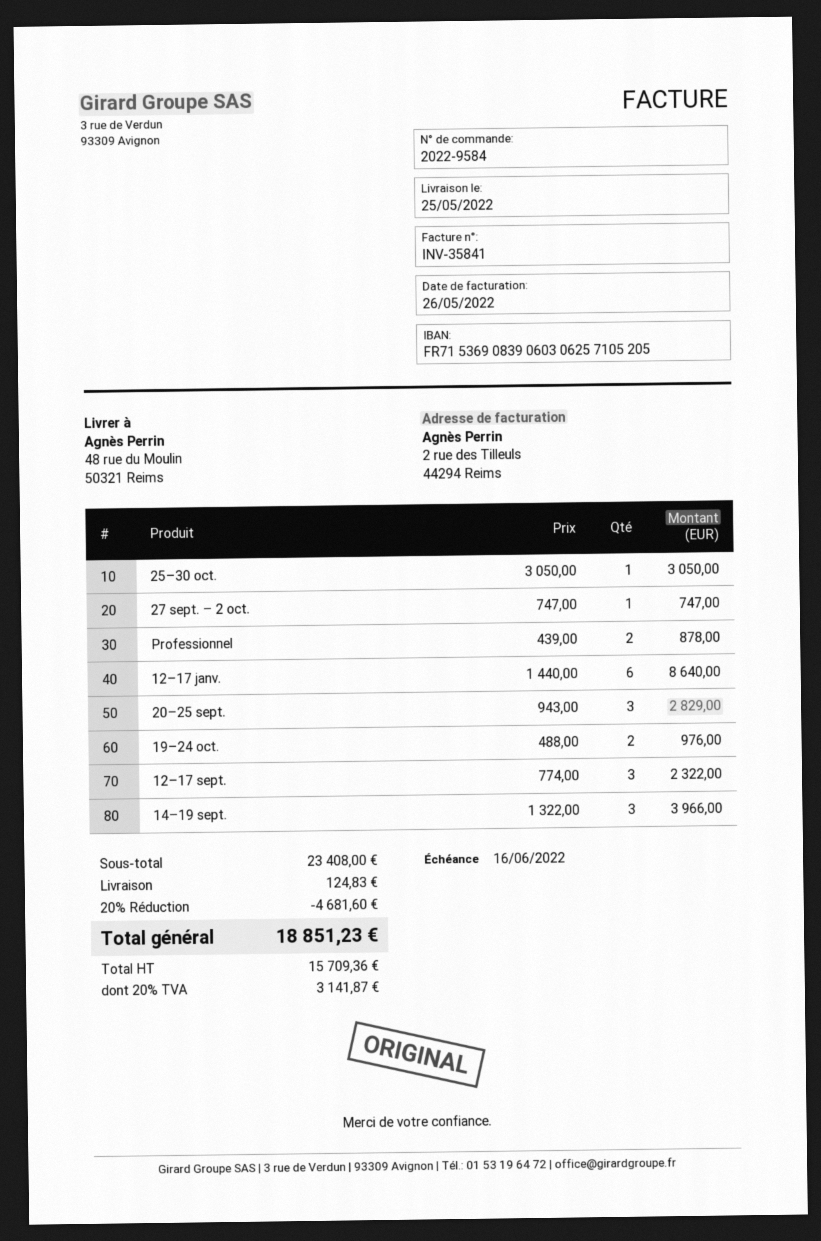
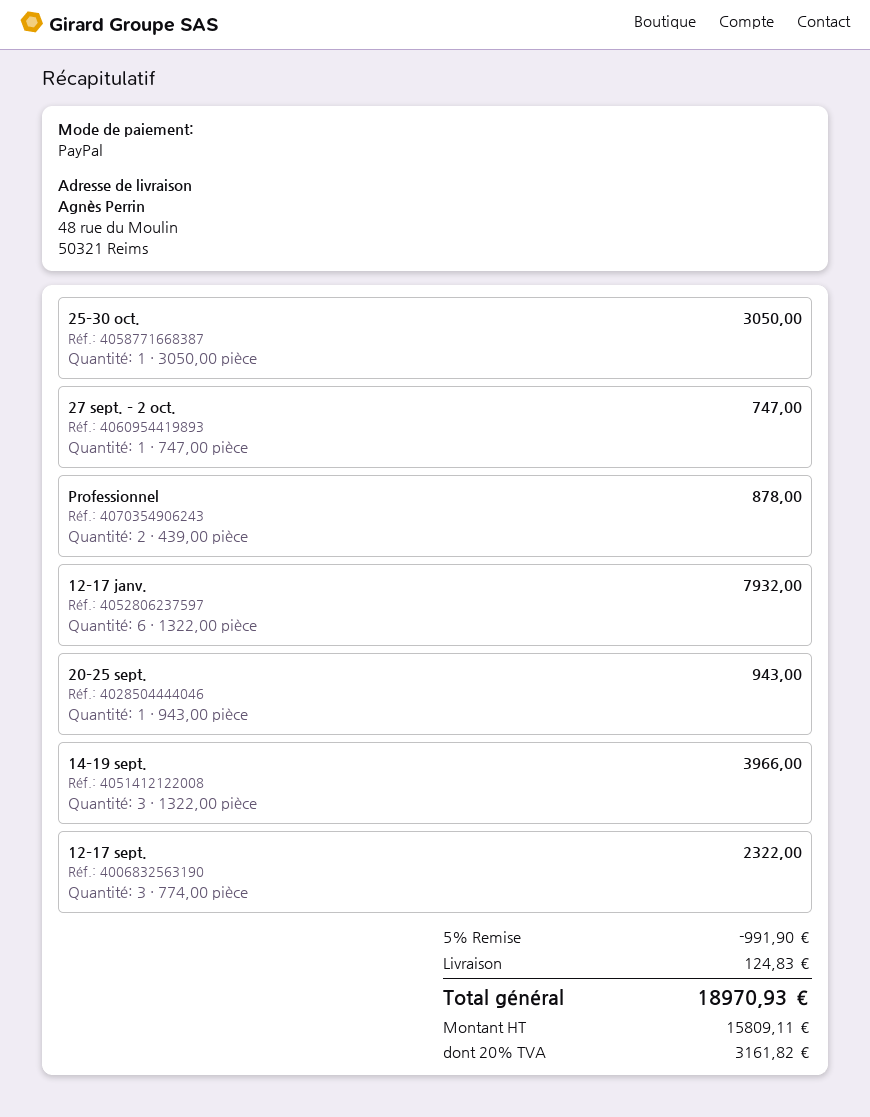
12–17 janv.: 6 x 1440.00 = 8640.00 -> 6 x 1322.00 = 7932.00
20–25 sept.: 3 x 943.00 = 2829.00 -> 1 x 943.00 = 943.00
19–24 oct.: 2 x 488.00 = 976.00 -> none
discount: 20% = 4681.60 -> 5% = 991.90
net: 15709.36 -> 15809.11
tax: 20% = 3141.87 -> 20% = 3161.82
total: 18851.23 -> 18970.93

